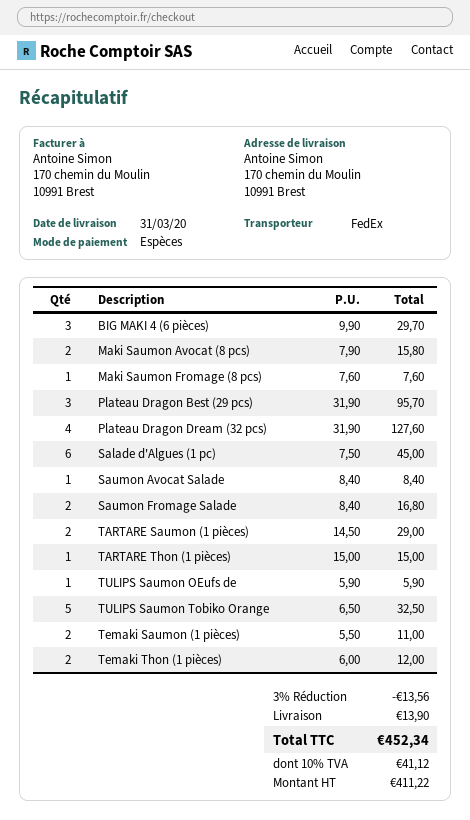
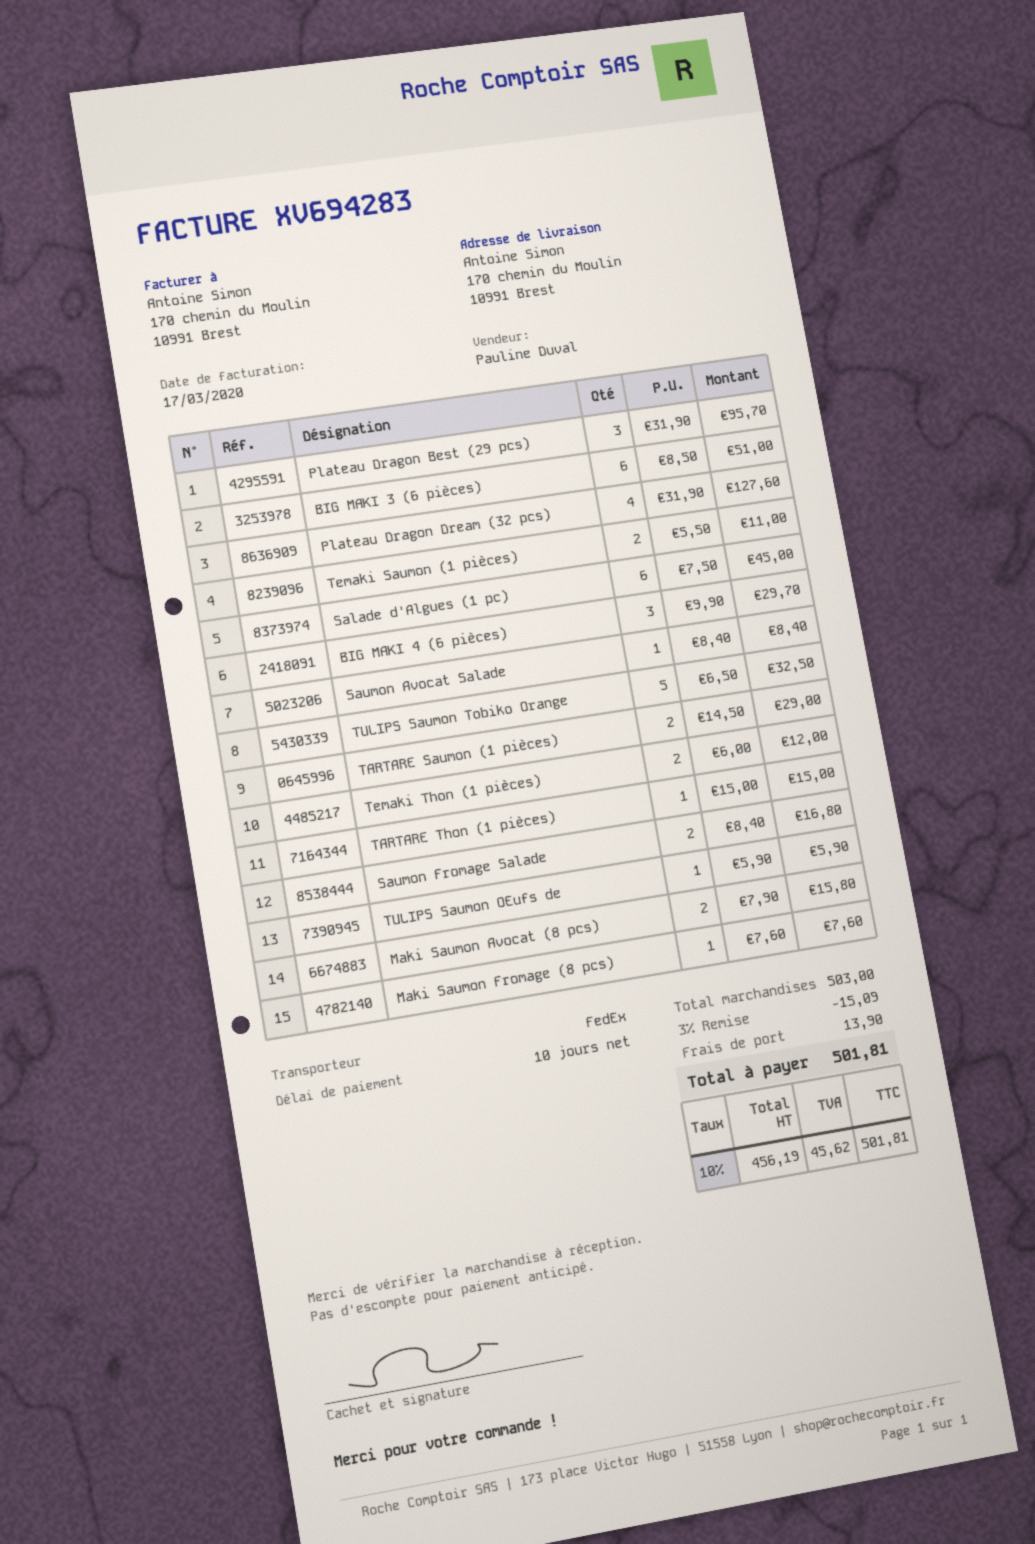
BIG MAKI 3 (6 pièces): none -> 6 x 8.50 = 51.00
discount: 3% = 13.56 -> 3% = 15.09
net: 411.22 -> 456.19
tax: 10% = 41.12 -> 10% = 45.62
total: 452.34 -> 501.81

